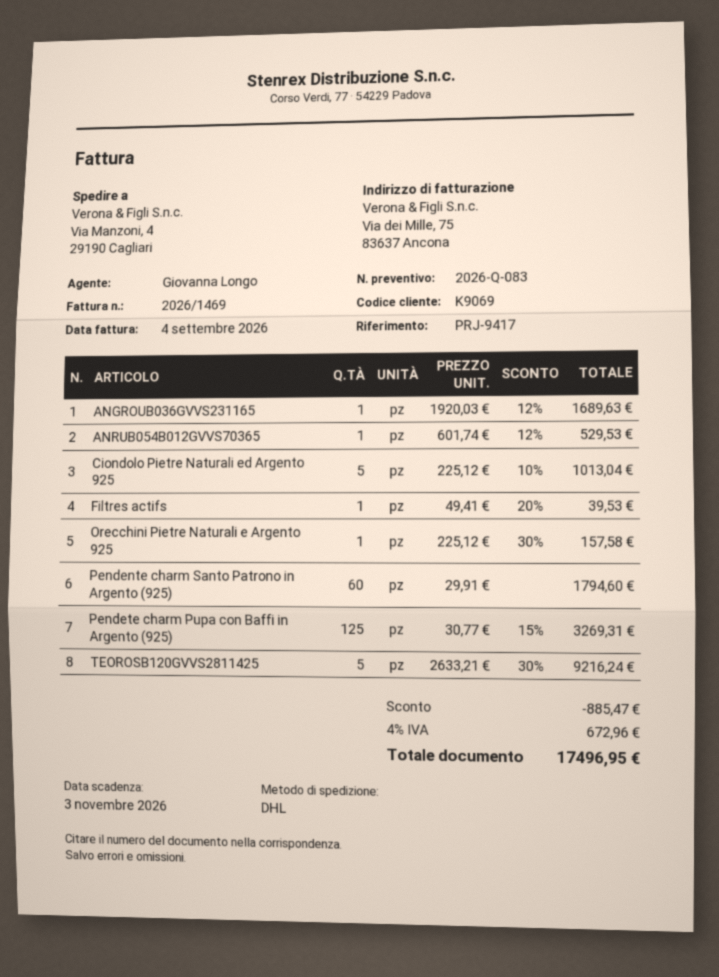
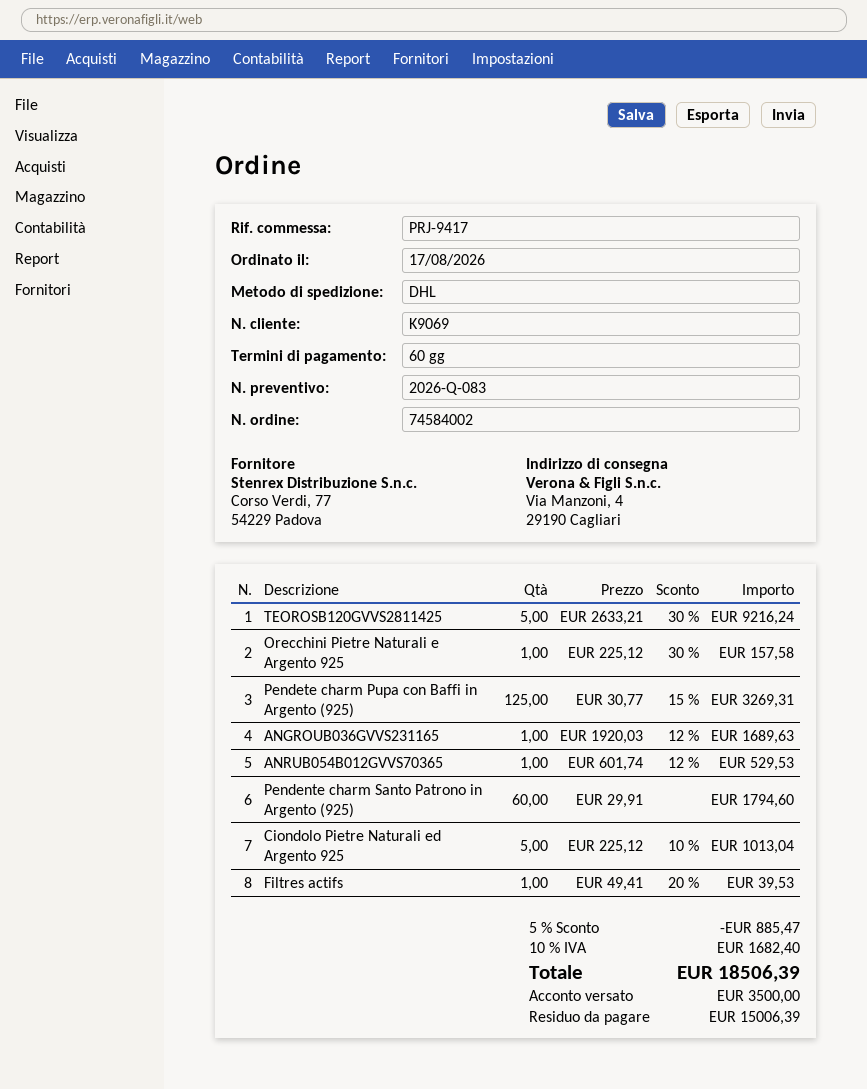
tax: 4% = 672.96 -> 10% = 1682.40
total: 17496.95 -> 18506.39

